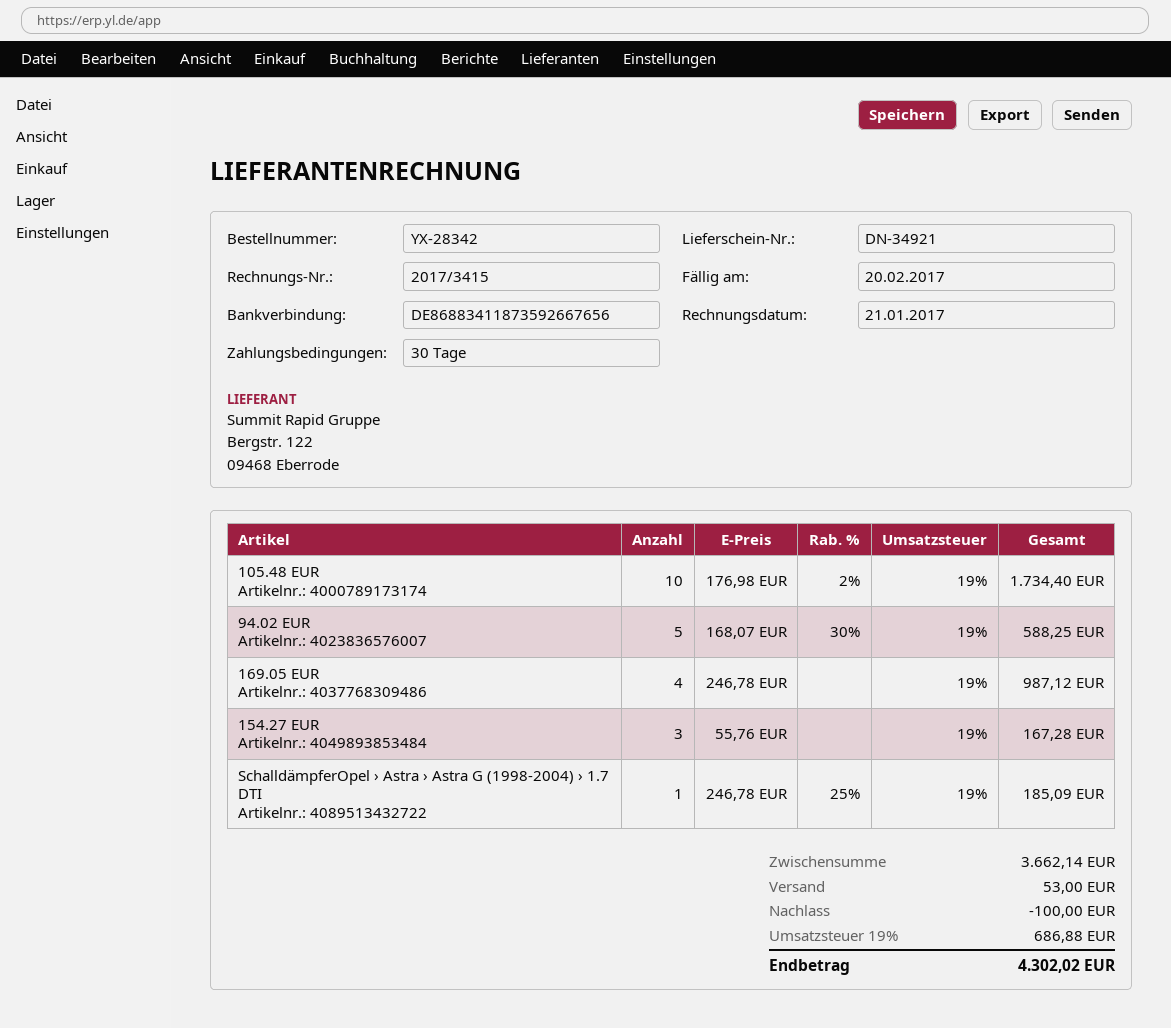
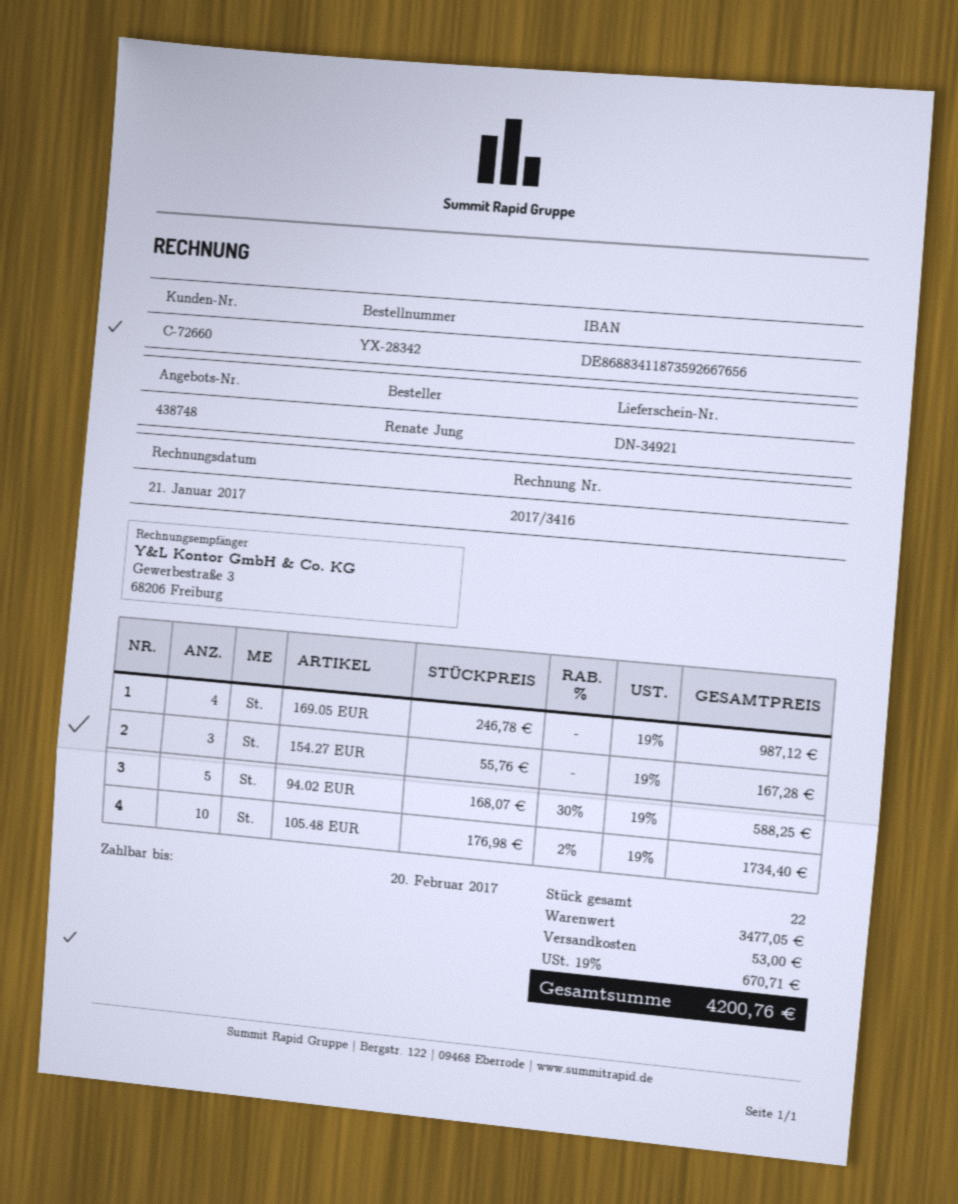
invoice number: 2017/3415 -> 2017/3416
SchalldämpferOpel › Astra › Astra G (1998-2004) › 1.7 DTI: 1 x 246.78 - 25% = 185.09 -> none
subtotal: 3662.14 -> 3477.05
discount: 100.00 -> none
tax: 19% = 686.88 -> 19% = 670.71
total: 4302.02 -> 4200.76

